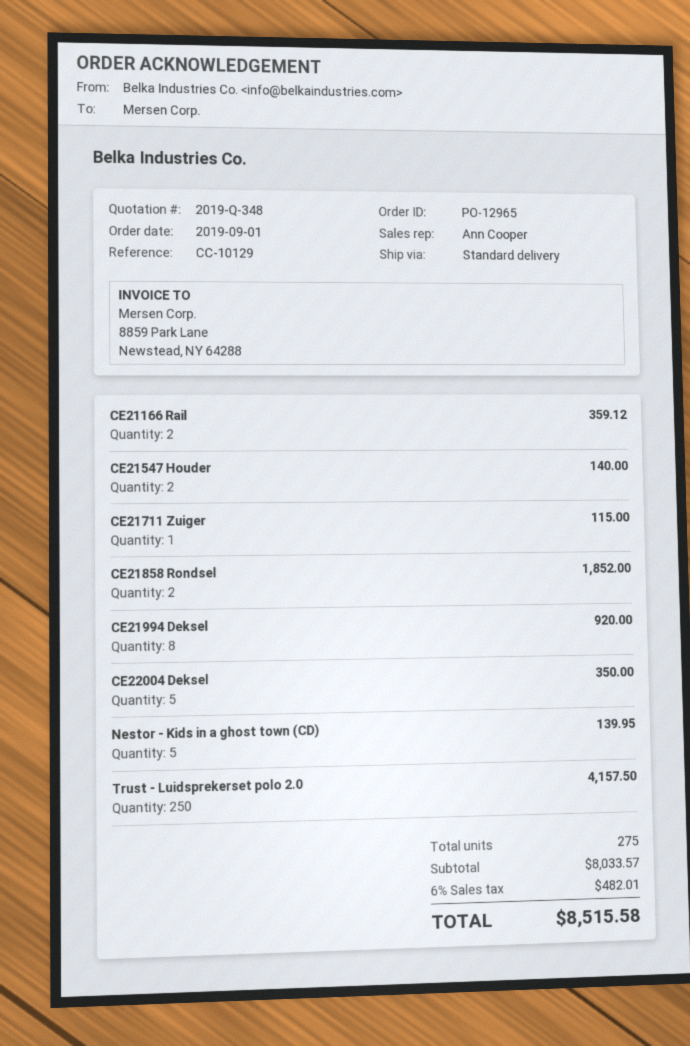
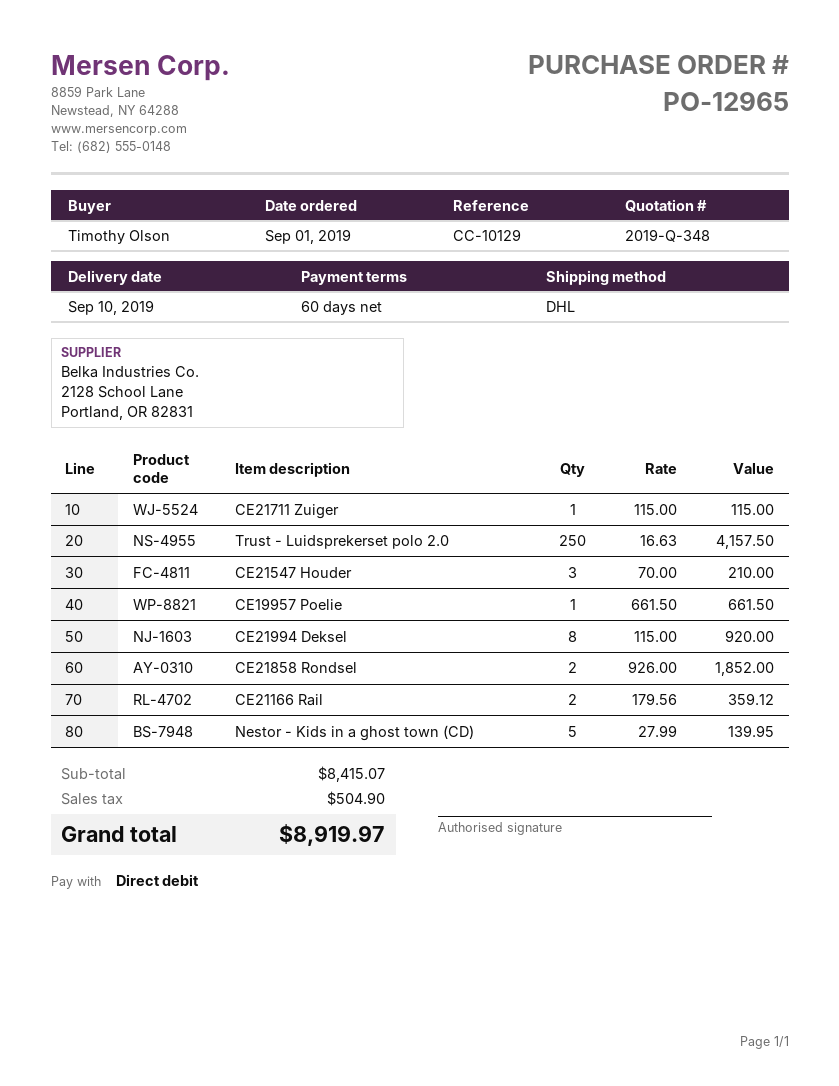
shipping method: standard -> DHL
CE21547 Houder: 2 for 140.00 -> 3 for 210.00
CE22004 Deksel: 5 for 350.00 -> none
CE19957 Poelie: none -> 1 for 661.50
subtotal: 8033.57 -> 8415.07
tax: 482.01 -> 504.90
total: 8515.58 -> 8919.97

